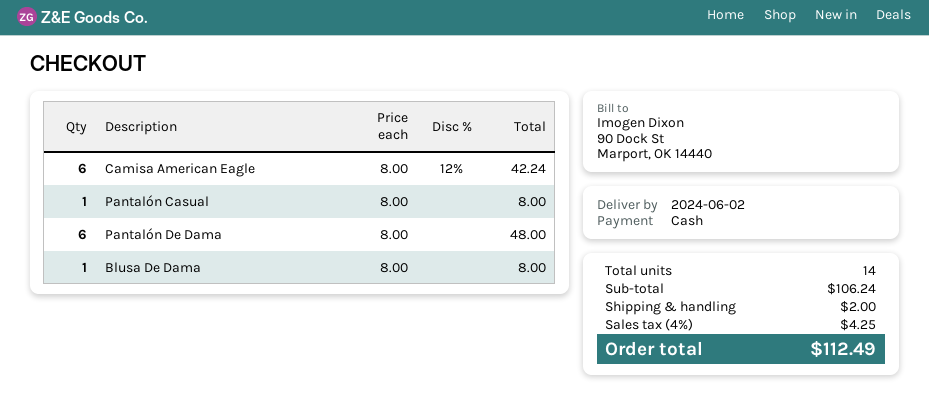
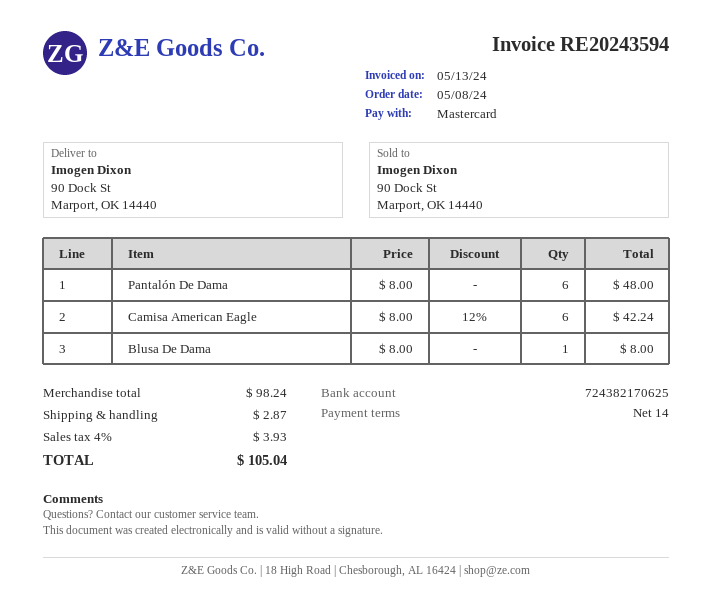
payment method: cash -> Mastercard
Pantalón Casual: 1 x 8.00 = 8.00 -> none
subtotal: 106.24 -> 98.24
shipping: 2.00 -> 2.87
tax: 4% = 4.25 -> 4% = 3.93
total: 112.49 -> 105.04

